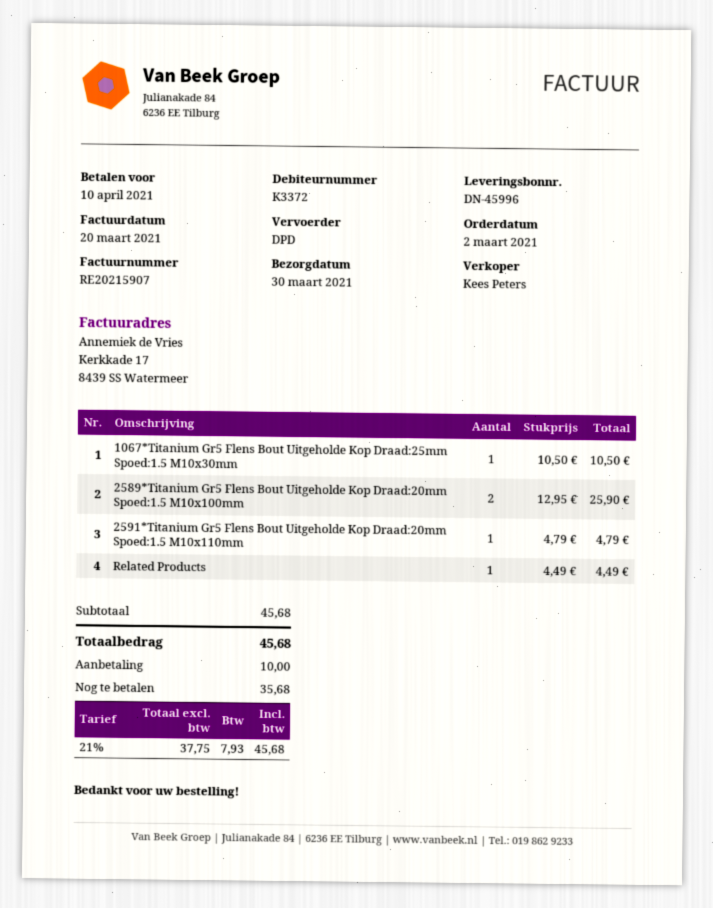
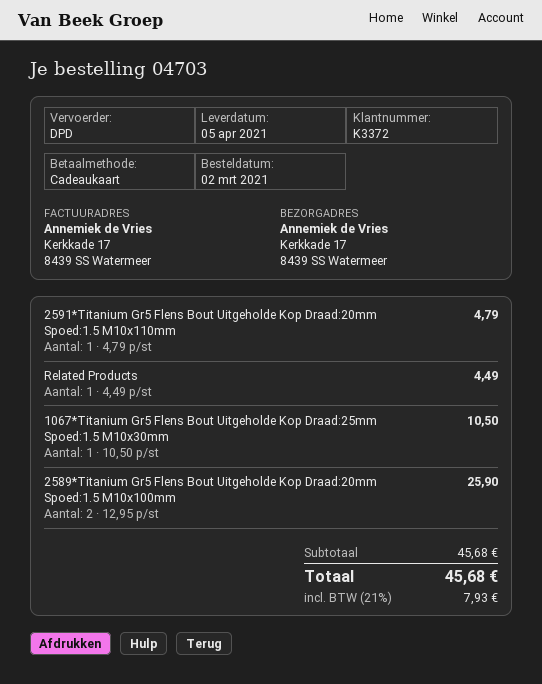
delivery date: 2021-03-30 -> 2021-04-05

